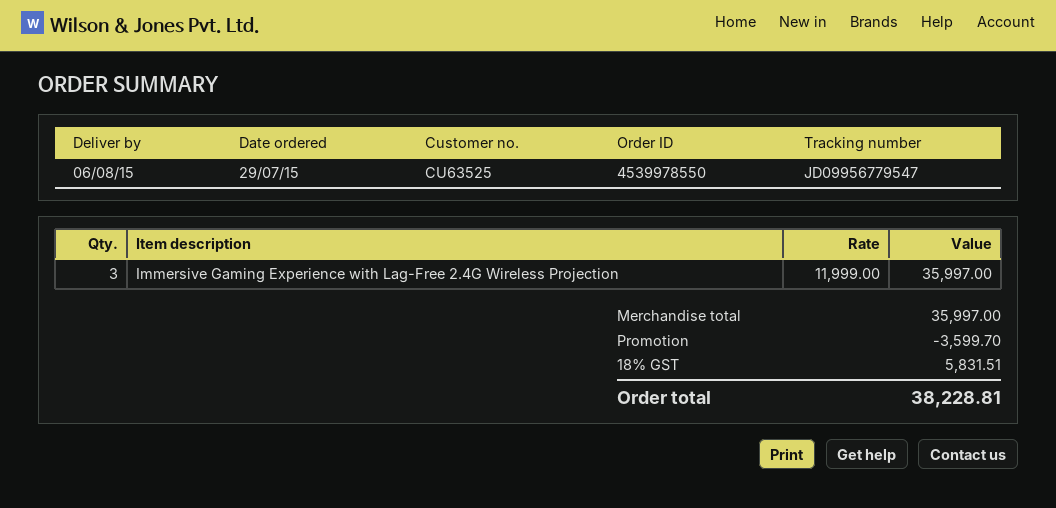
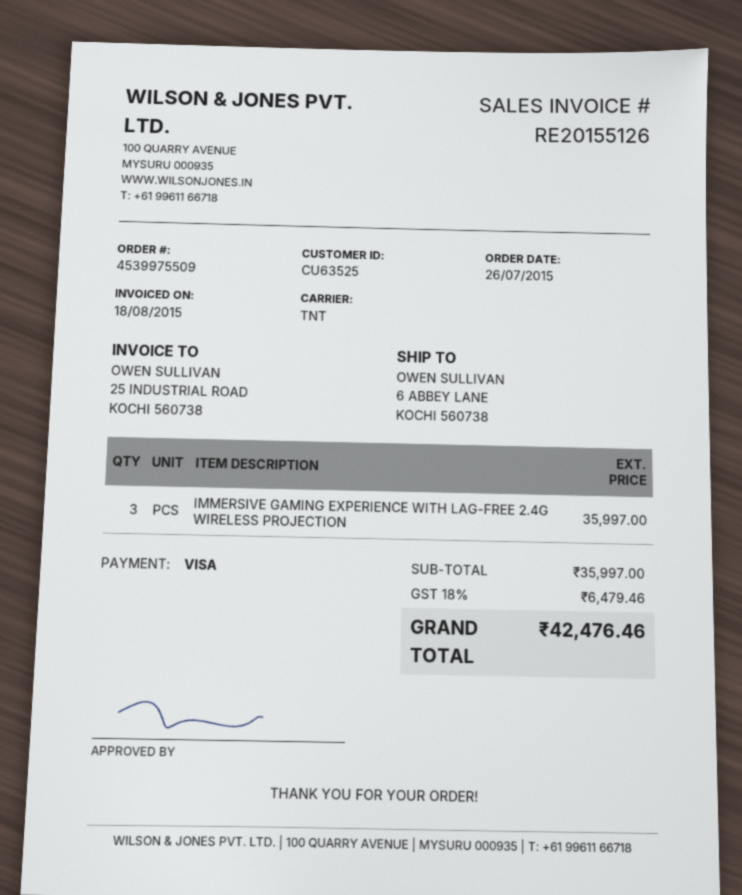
order number: 4539978550 -> 4539975509
order date: 2015-07-29 -> 2015-07-26
discount: 3599.70 -> none
tax: 18% = 5831.51 -> 18% = 6479.46
total: 38228.81 -> 42476.46

